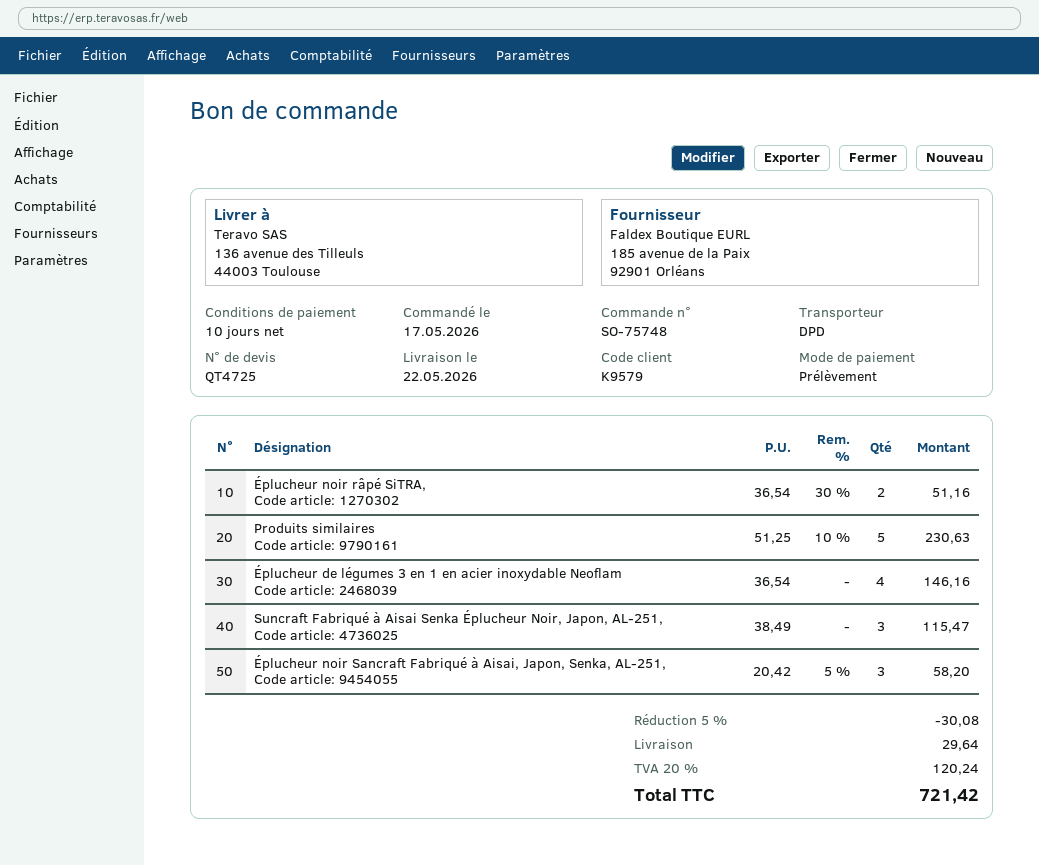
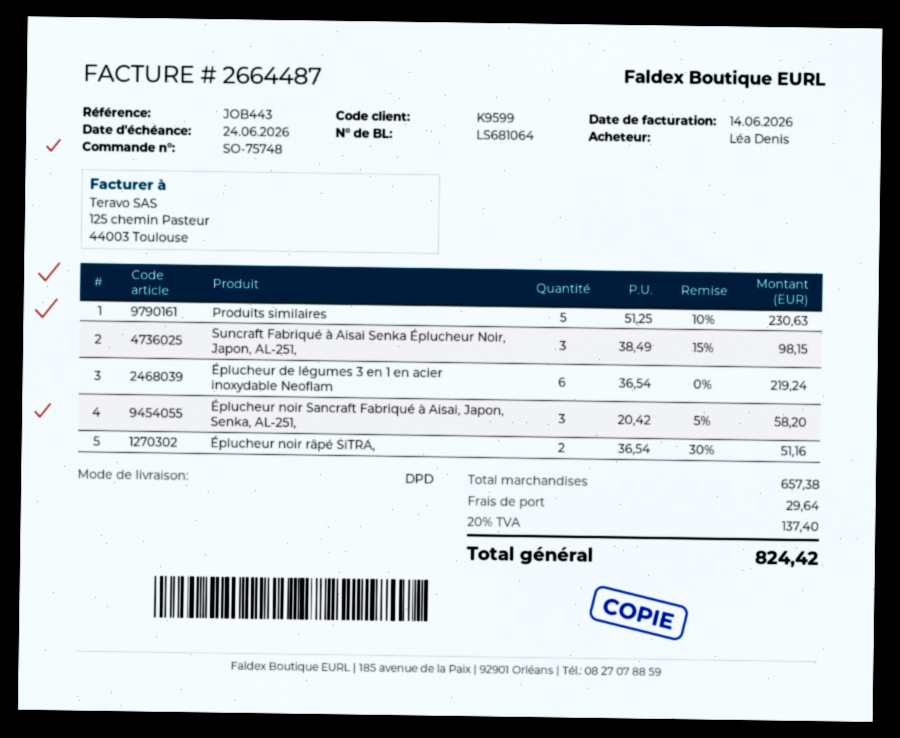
customer number: K9579 -> K9599
Éplucheur de légumes 3 en 1 en acier inoxydable Neoflam: 4 x 36.54 = 146.16 -> 6 x 36.54 = 219.24
Suncraft Fabriqué à Aisai Senka Éplucheur Noir, Japon, AL-251,: 3 x 38.49 = 115.47 -> 3 x 38.49 - 15% = 98.15
discount: 5% = 30.08 -> none
tax: 20% = 120.24 -> 20% = 137.40
total: 721.42 -> 824.42

